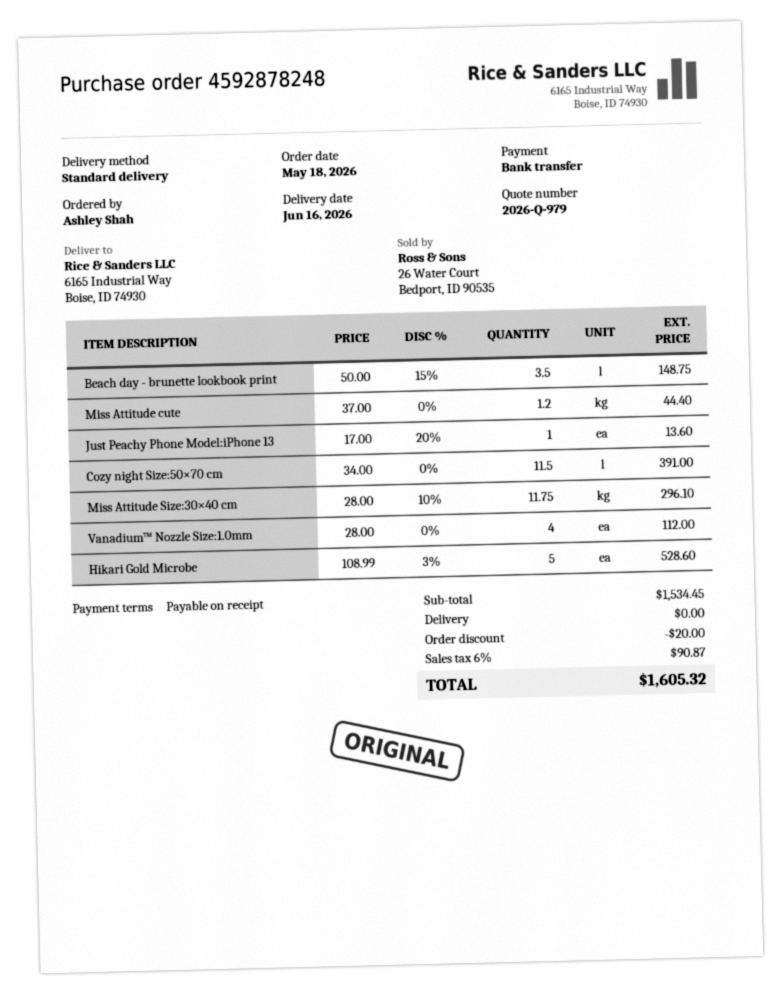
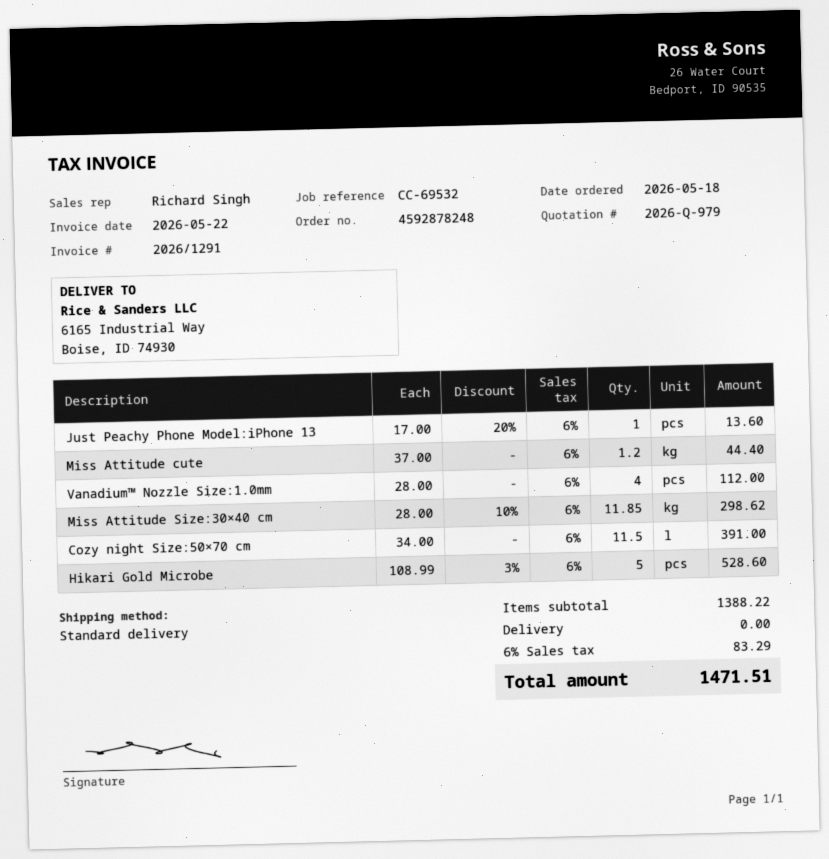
Beach day - brunette lookbook print: 3.5 x 50.00 - 15% = 148.75 -> none
Miss Attitude Size:30×40 cm: 11.75 x 28.00 - 10% = 296.10 -> 11.85 x 28.00 - 10% = 298.62
subtotal: 1534.45 -> 1388.22
discount: 20.00 -> none
tax: 6% = 90.87 -> 6% = 83.29
total: 1605.32 -> 1471.51

